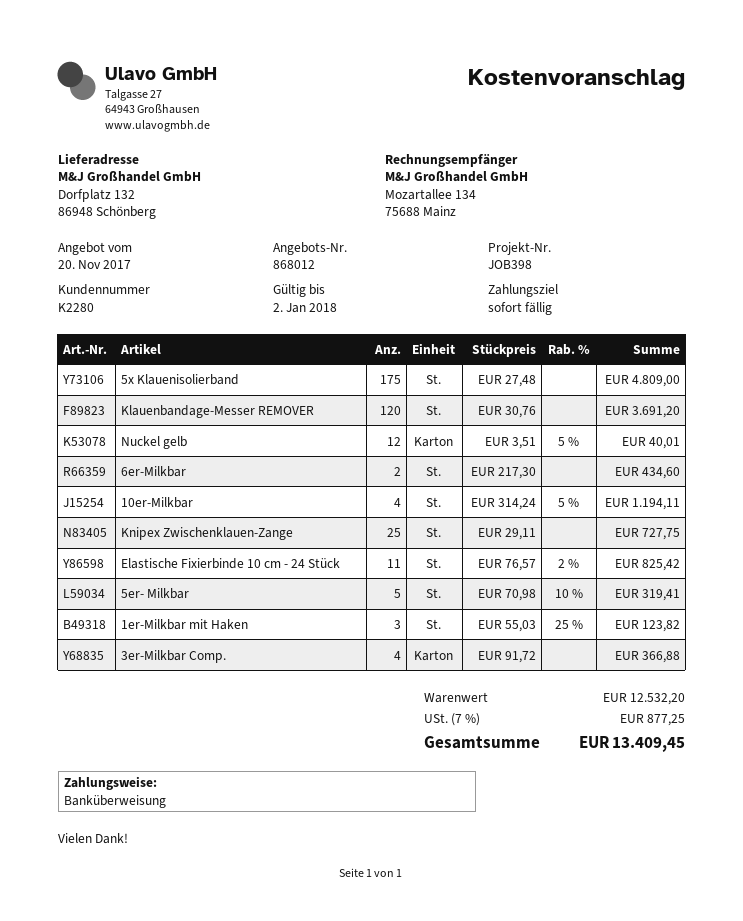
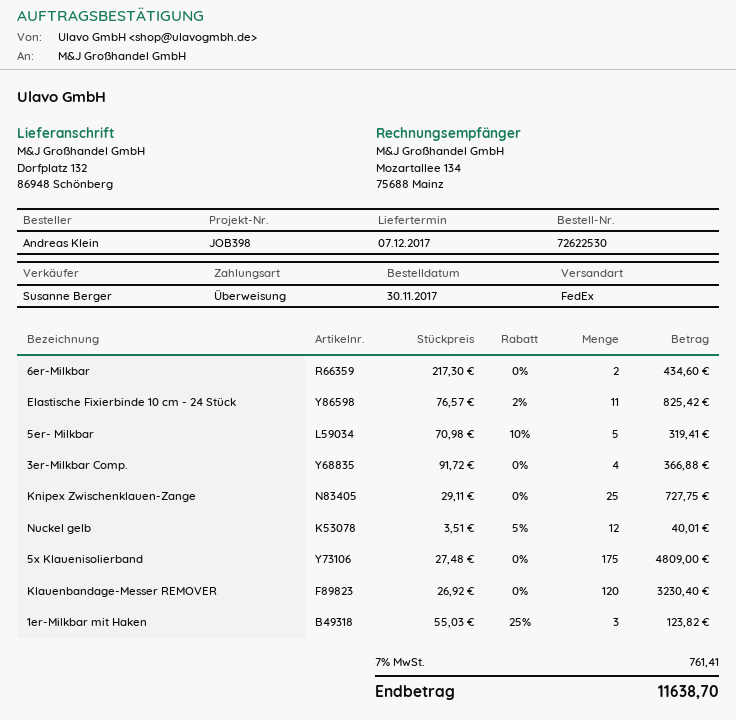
Klauenbandage-Messer REMOVER: 120 x 30.76 = 3691.20 -> 120 x 26.92 = 3230.40
10er-Milkbar: 4 x 314.24 - 5% = 1194.11 -> none
tax: 7% = 877.25 -> 7% = 761.41
total: 13409.45 -> 11638.70

